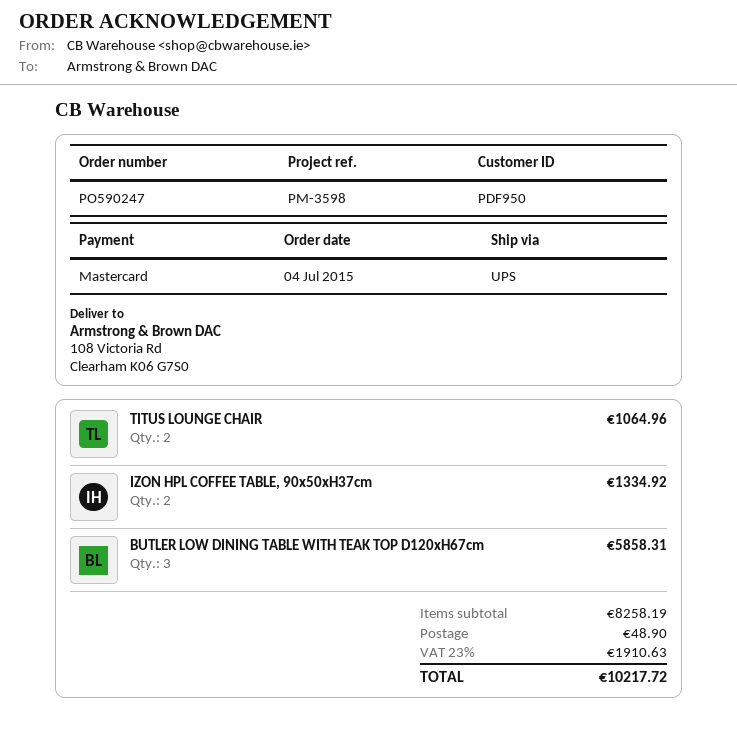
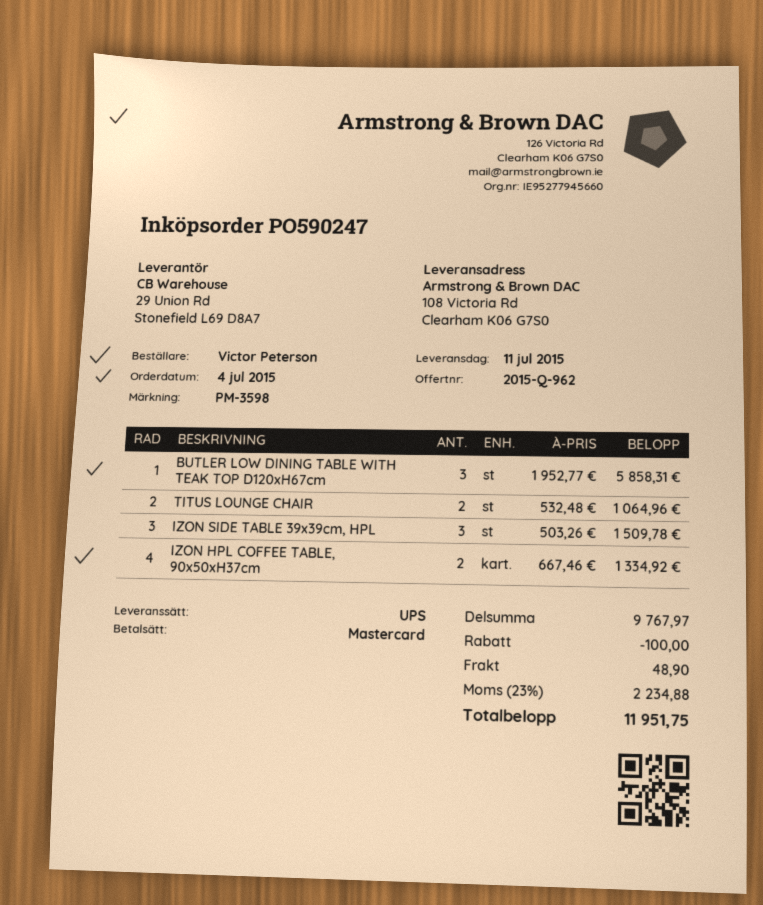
IZON SIDE TABLE 39x39cm, HPL: none -> 3 for 1509.78
subtotal: 8258.19 -> 9767.97
discount: none -> 100.00
tax: 23% = 1910.63 -> 23% = 2234.88
total: 10217.72 -> 11951.75

